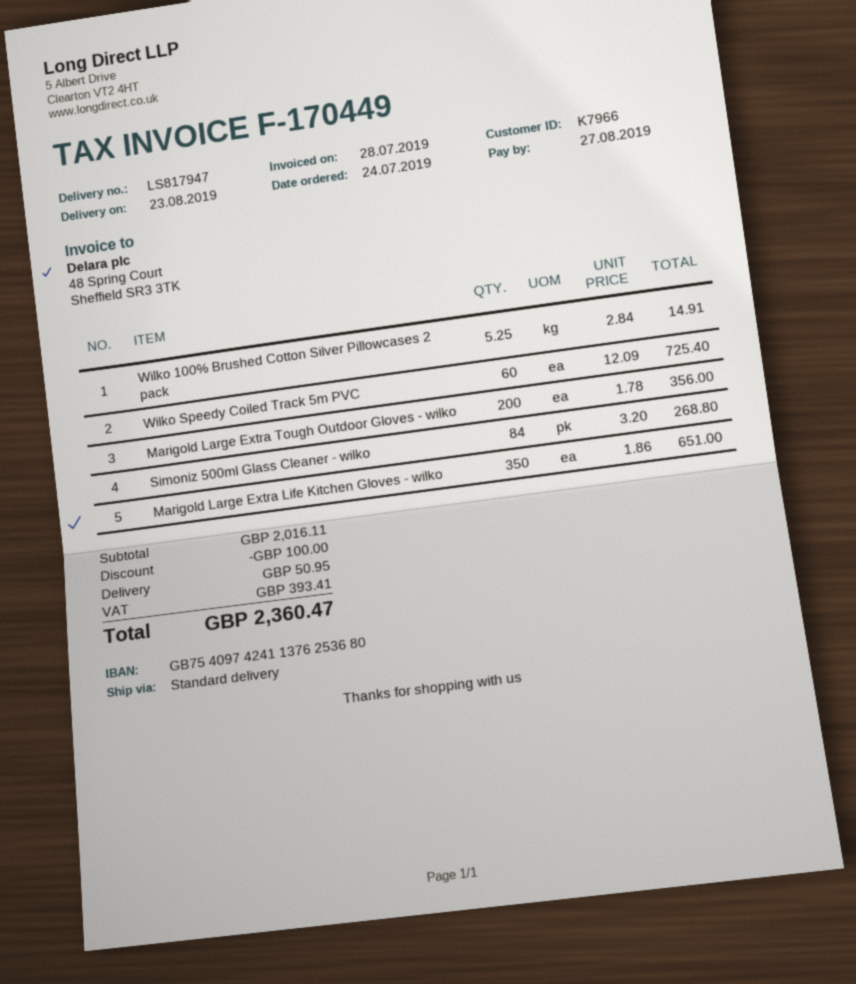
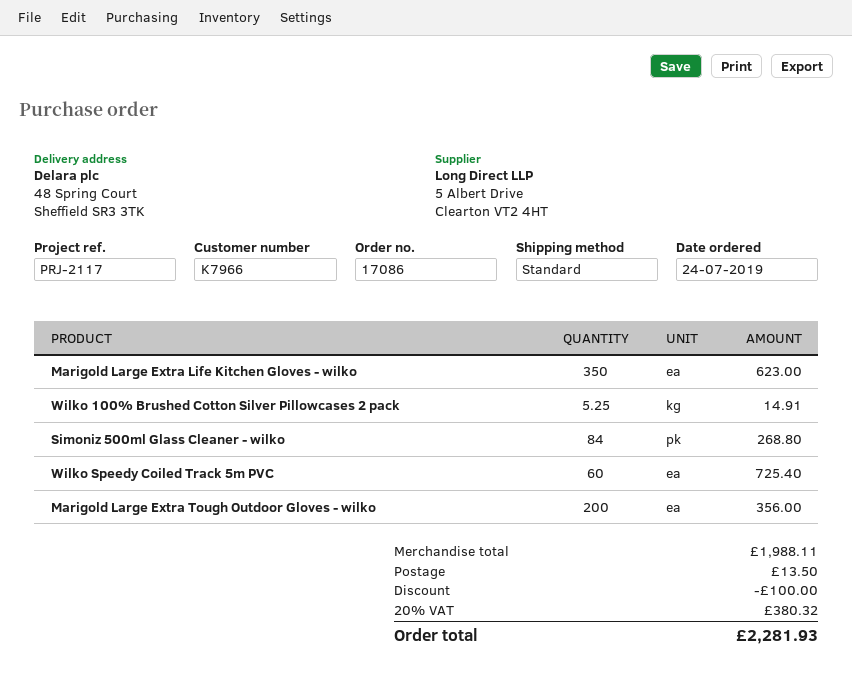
Marigold Large Extra Life Kitchen Gloves - wilko: 350 for 651.00 -> 350 for 623.00
subtotal: 2016.11 -> 1988.11
shipping: 50.95 -> 13.50
tax: 393.41 -> 380.32
total: 2360.47 -> 2281.93

